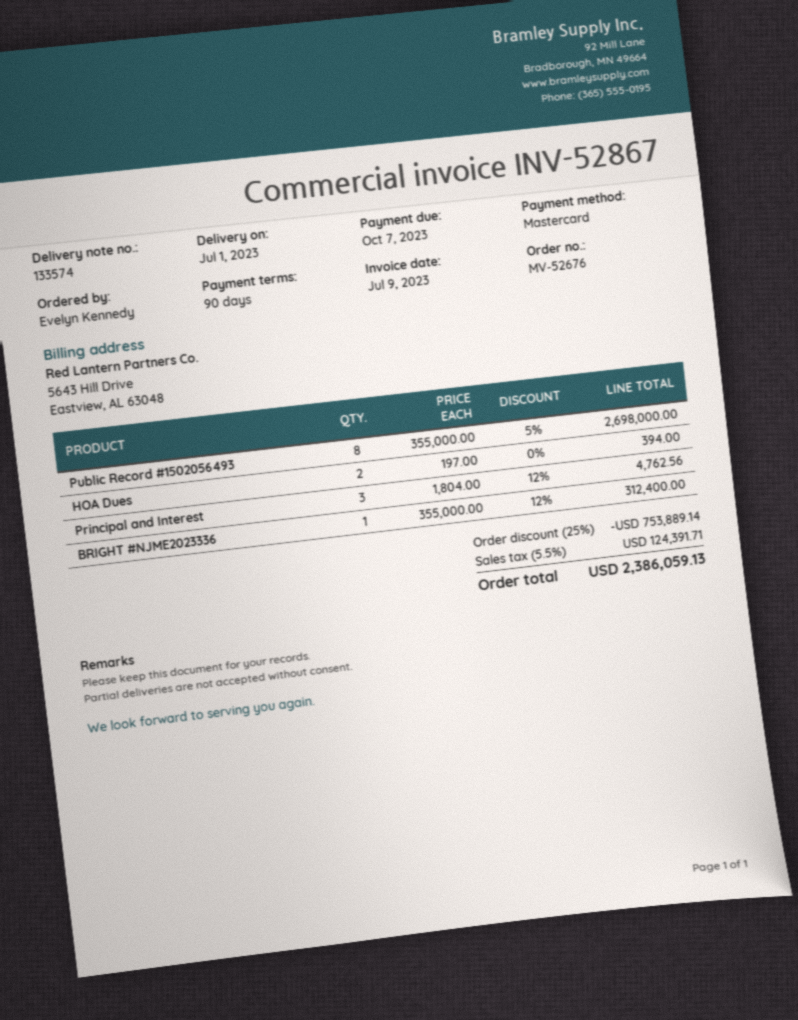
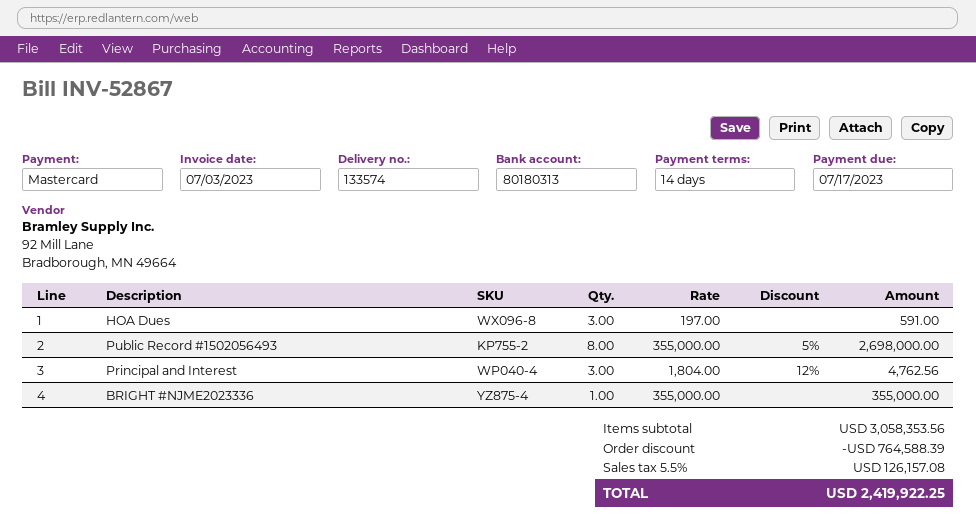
invoice date: 2023-07-09 -> 2023-07-03
payment terms: 90 days -> 14 days
due date: 2023-10-07 -> 2023-07-17
HOA Dues: 2 x 197.00 = 394.00 -> 3 x 197.00 = 591.00
BRIGHT #NJME2023336: 1 x 355000.00 - 12% = 312400.00 -> 1 x 355000.00 = 355000.00
discount: 753889.14 -> 764588.39
tax: 5.5% = 124391.71 -> 5.5% = 126157.08
total: 2386059.13 -> 2419922.25

